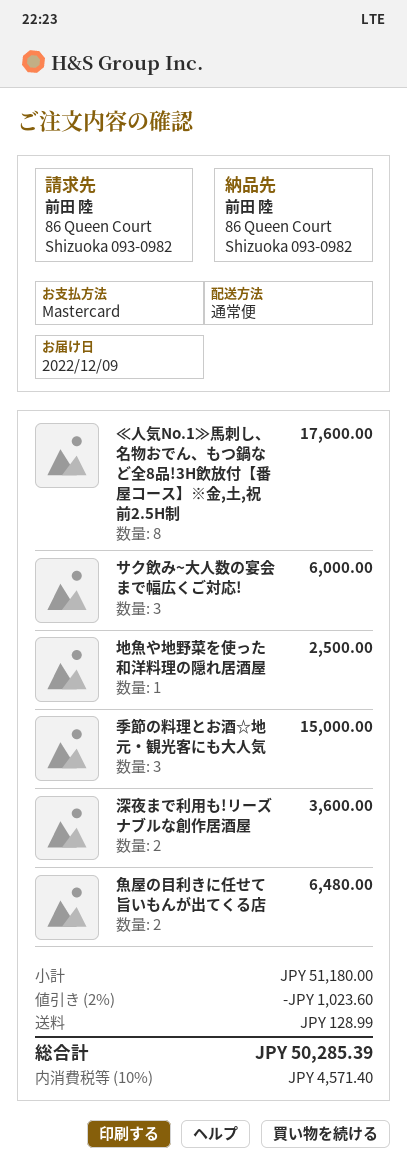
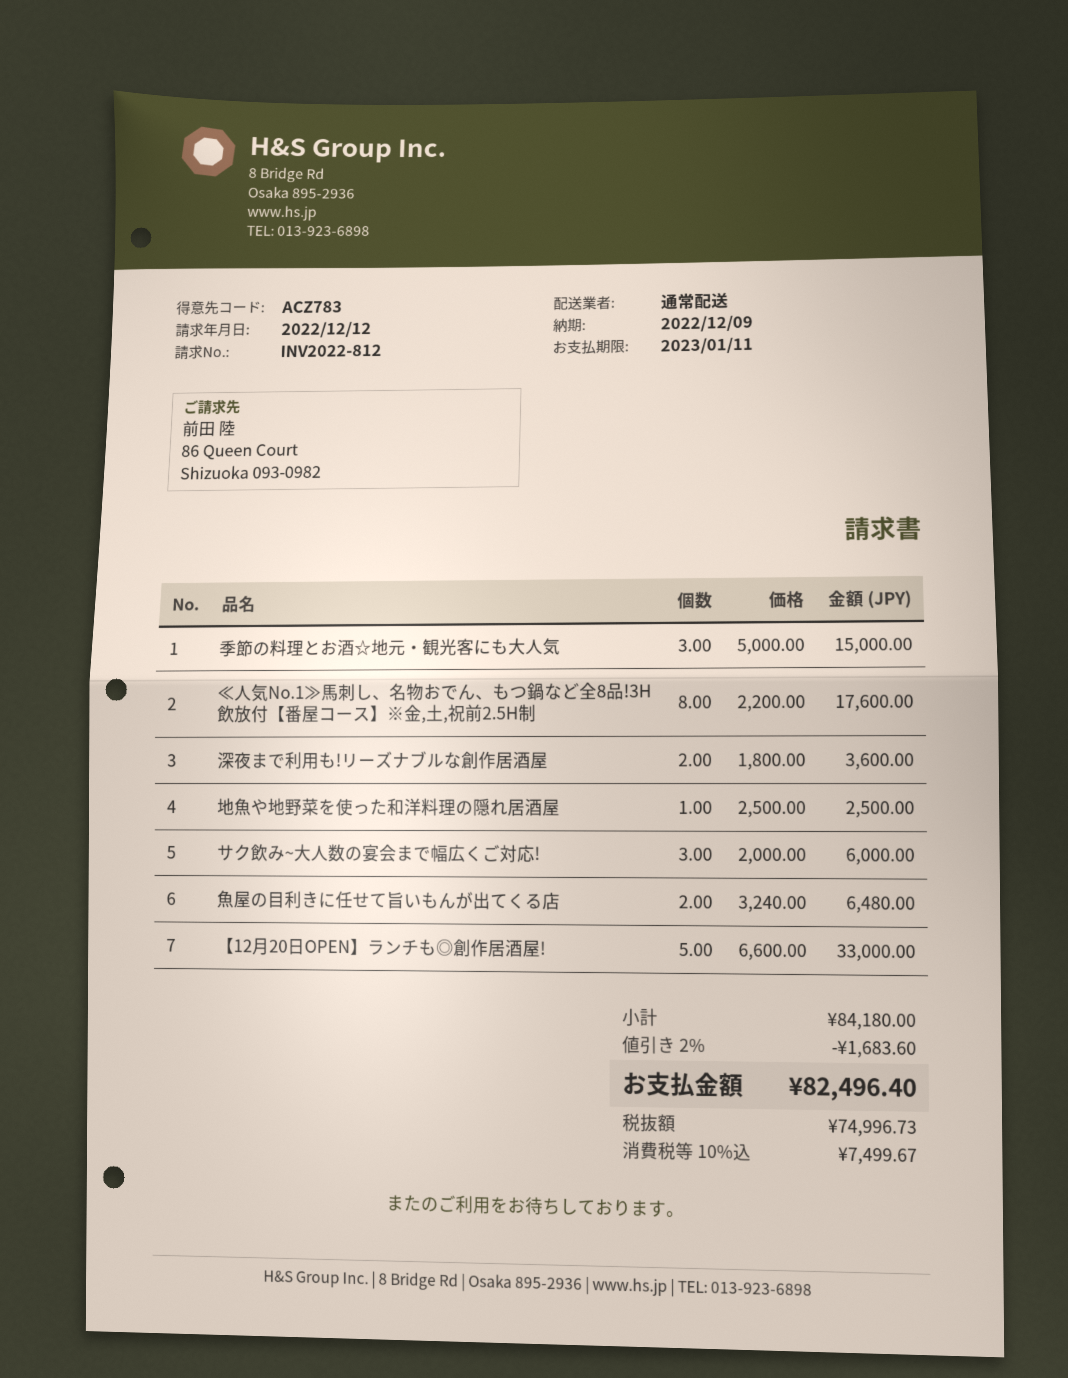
【12月20日OPEN】ランチも◎創作居酒屋!: none -> 5 for 33000.00
subtotal: 51180.00 -> 84180.00
discount: 2% = 1023.60 -> 2% = 1683.60
shipping: 128.99 -> none
tax: 10% = 4571.40 -> 10% = 7499.67
total: 50285.39 -> 82496.40

